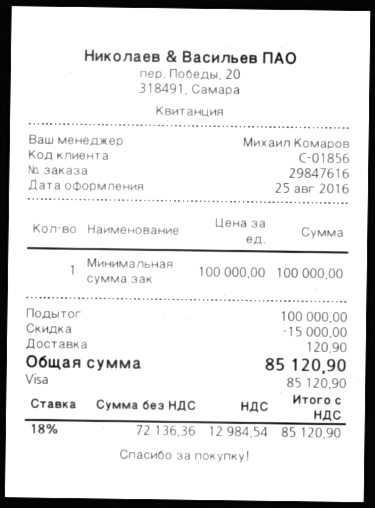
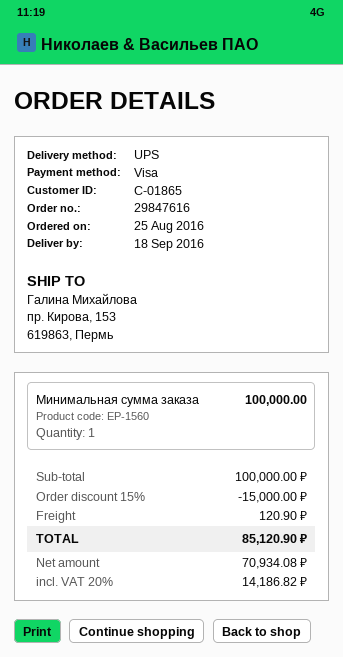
customer number: C-01856 -> C-01865
net: 72136.36 -> 70934.08
tax: 18% = 12984.54 -> 20% = 14186.82

